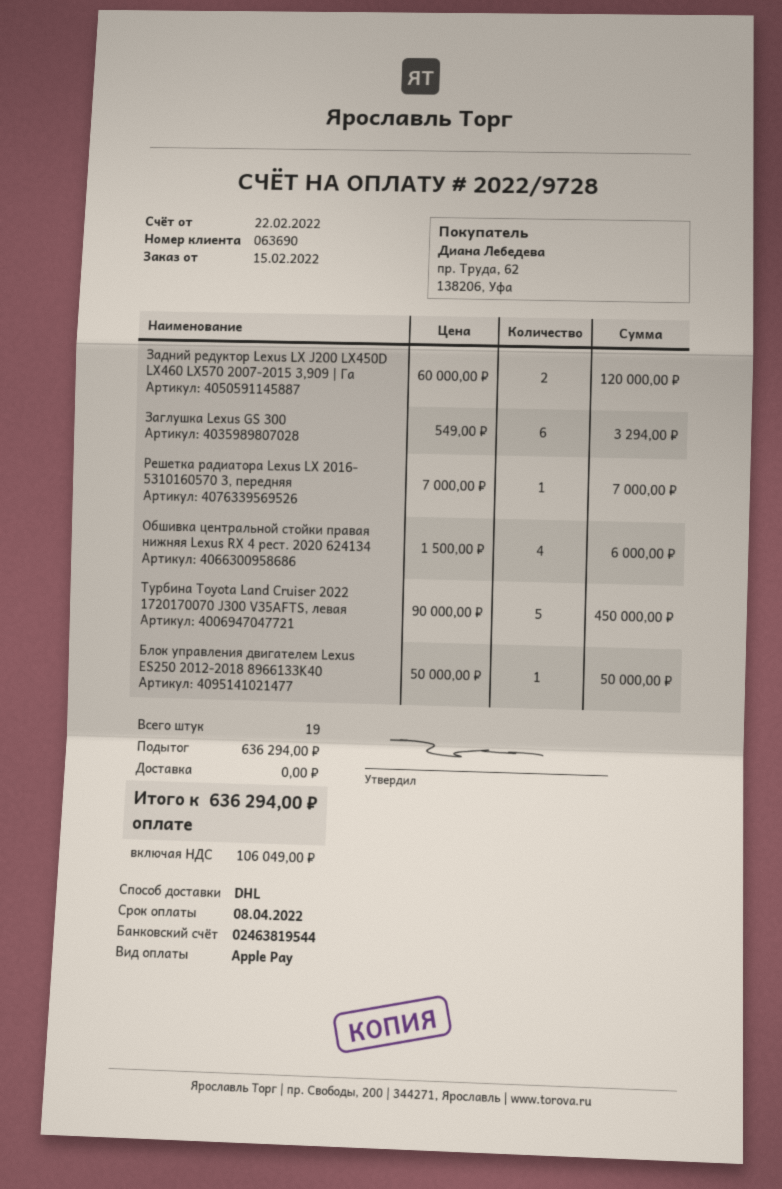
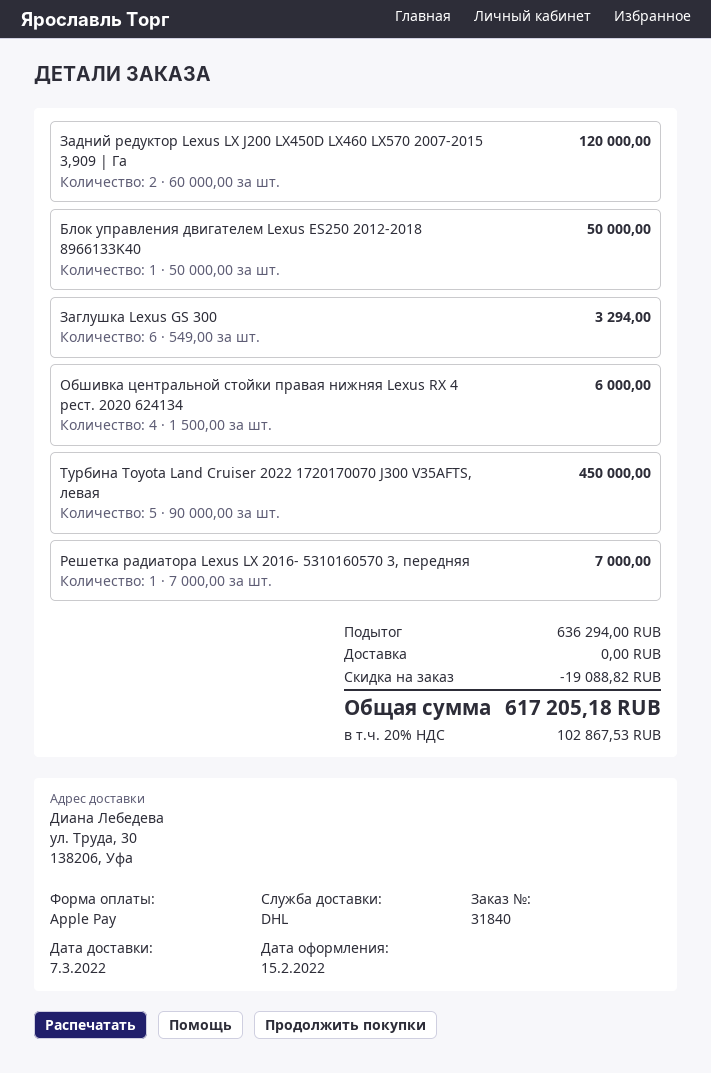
discount: none -> 19088.82
tax: 106049.00 -> 102867.53
total: 636294.00 -> 617205.18

